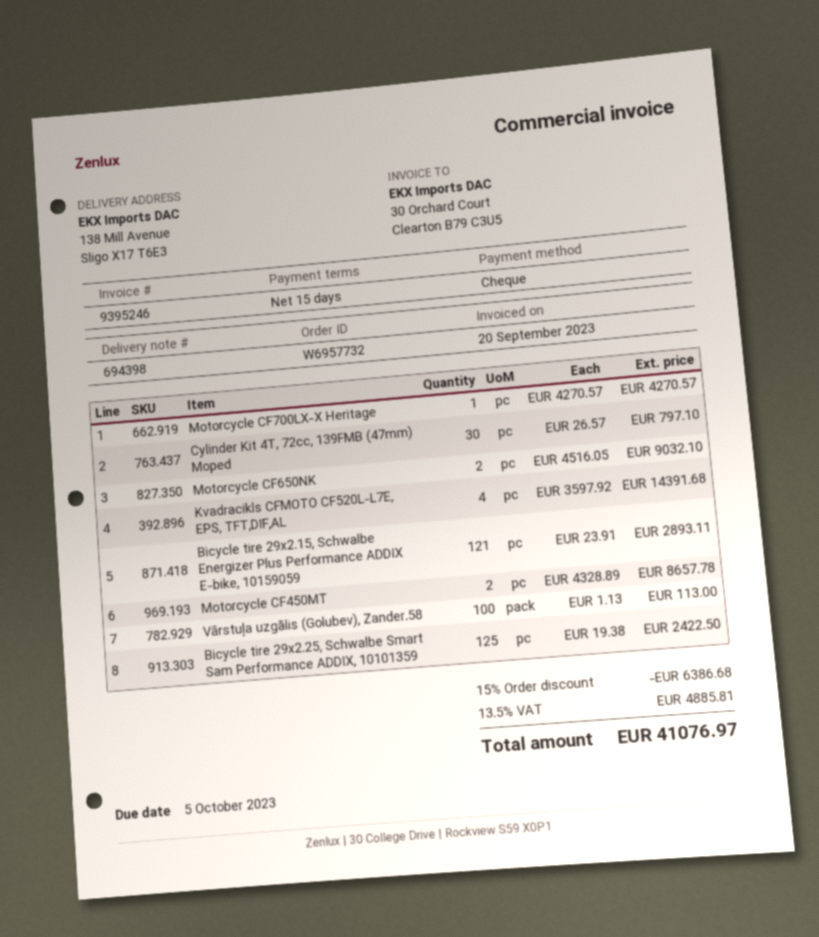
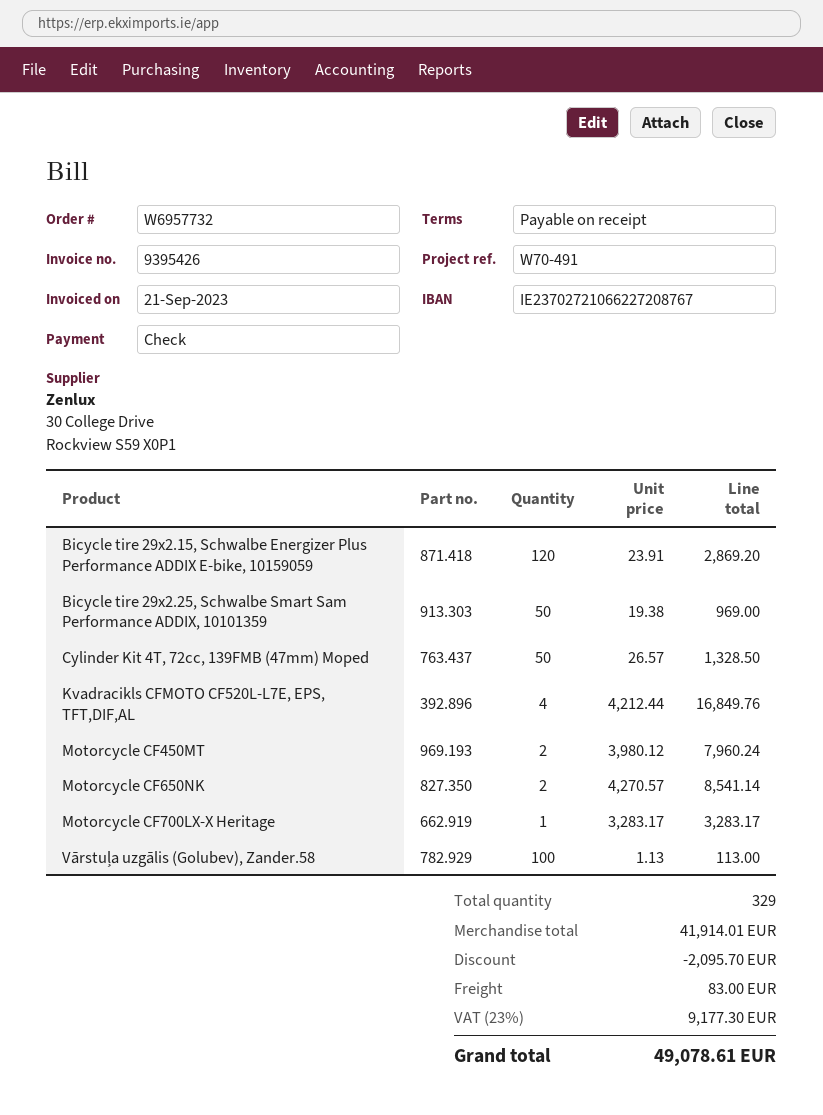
invoice number: 9395246 -> 9395426
invoice date: 2023-09-20 -> 2023-09-21
payment terms: 15 days -> on receipt
Motorcycle CF700LX-X Heritage: 1 x 4270.57 = 4270.57 -> 1 x 3283.17 = 3283.17
Cylinder Kit 4T, 72cc, 139FMB (47mm) Moped: 30 x 26.57 = 797.10 -> 50 x 26.57 = 1328.50
Motorcycle CF650NK: 2 x 4516.05 = 9032.10 -> 2 x 4270.57 = 8541.14
Kvadracikls CFMOTO CF520L-L7E, EPS, TFT,DIF,AL: 4 x 3597.92 = 14391.68 -> 4 x 4212.44 = 16849.76
Bicycle tire 29x2.15, Schwalbe Energizer Plus Performance ADDIX E-bike, 10159059: 121 x 23.91 = 2893.11 -> 120 x 23.91 = 2869.20
Motorcycle CF450MT: 2 x 4328.89 = 8657.78 -> 2 x 3980.12 = 7960.24
Bicycle tire 29x2.25, Schwalbe Smart Sam Performance ADDIX, 10101359: 125 x 19.38 = 2422.50 -> 50 x 19.38 = 969.00
discount: 6386.68 -> 2095.70
shipping: none -> 83.00
tax: 13.5% = 4885.81 -> 23% = 9177.30
total: 41076.97 -> 49078.61

